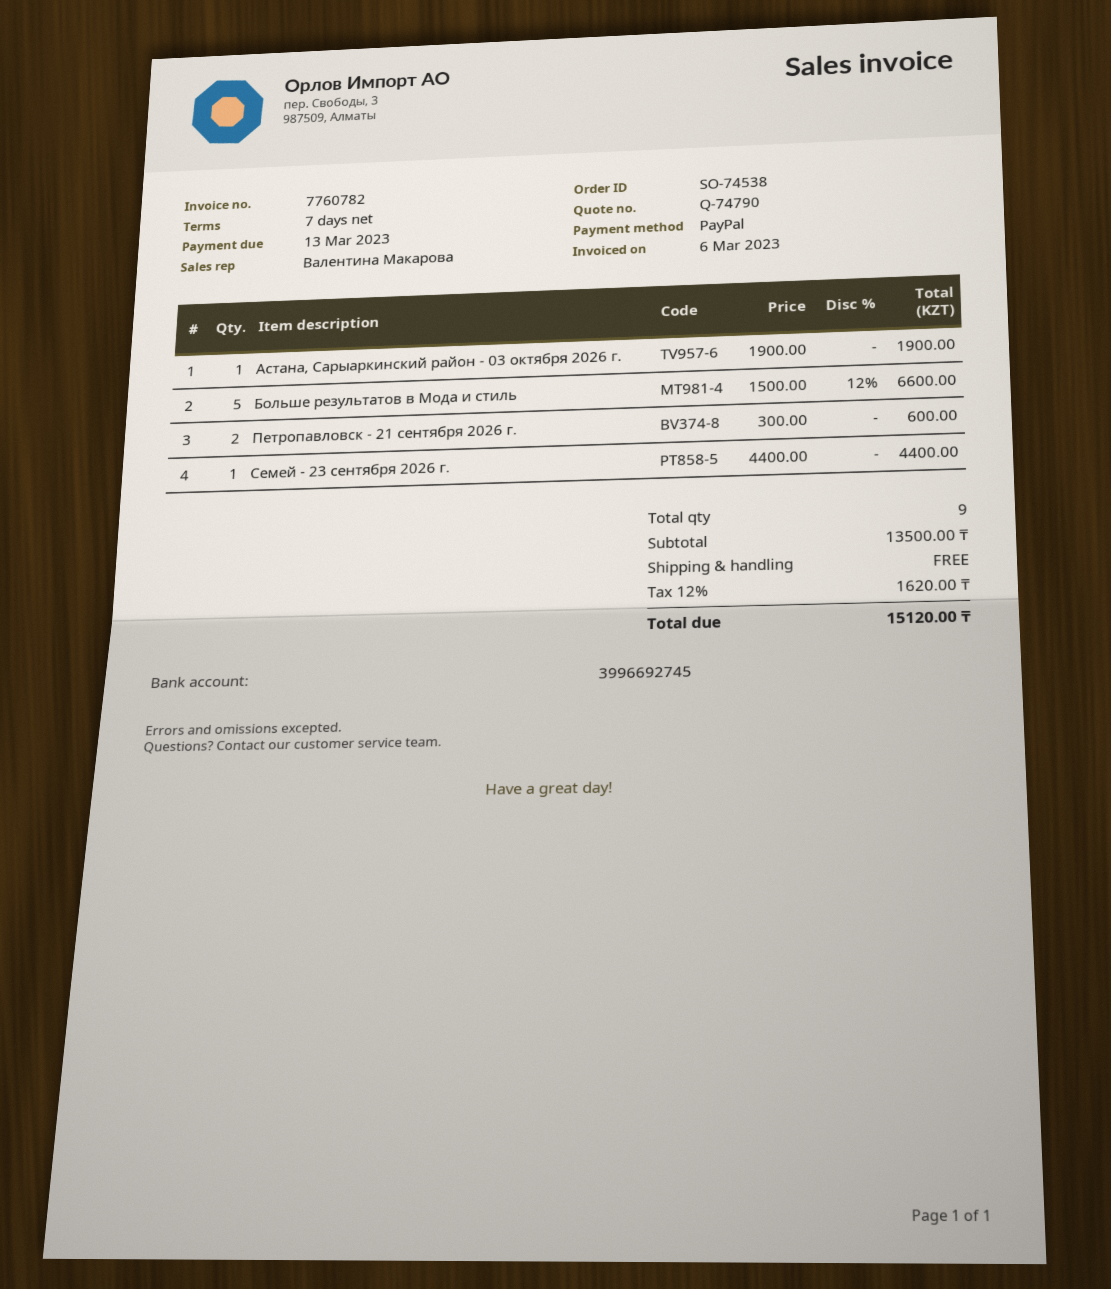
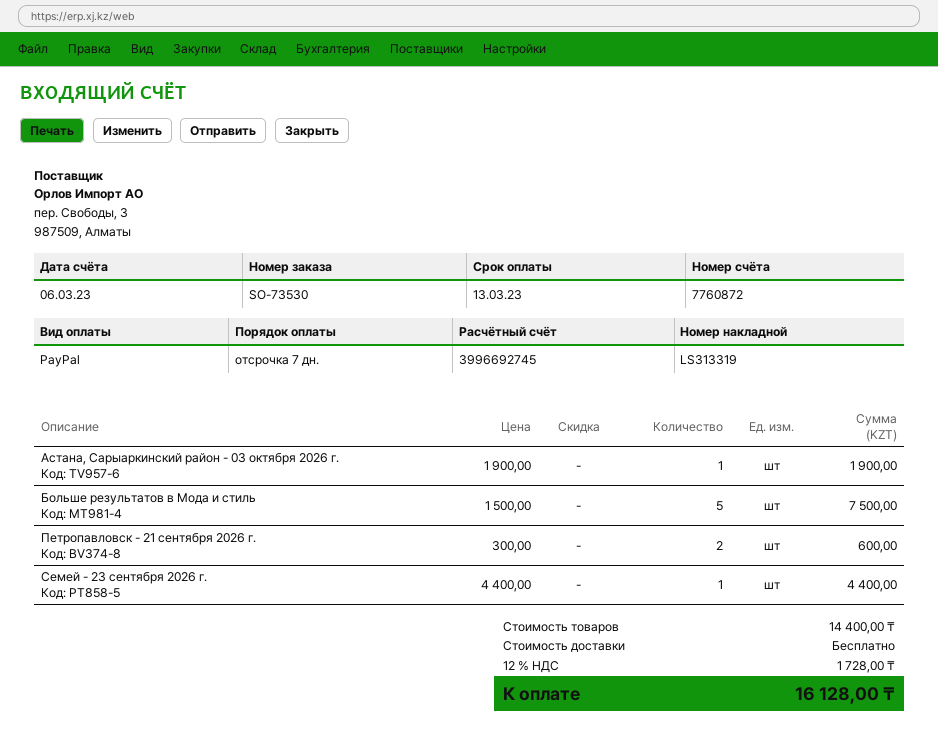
order number: SO-74538 -> SO-73530
invoice number: 7760782 -> 7760872
Больше результатов в Мода и стиль: 5 x 1500.00 - 12% = 6600.00 -> 5 x 1500.00 = 7500.00
subtotal: 13500.00 -> 14400.00
tax: 12% = 1620.00 -> 12% = 1728.00
total: 15120.00 -> 16128.00

